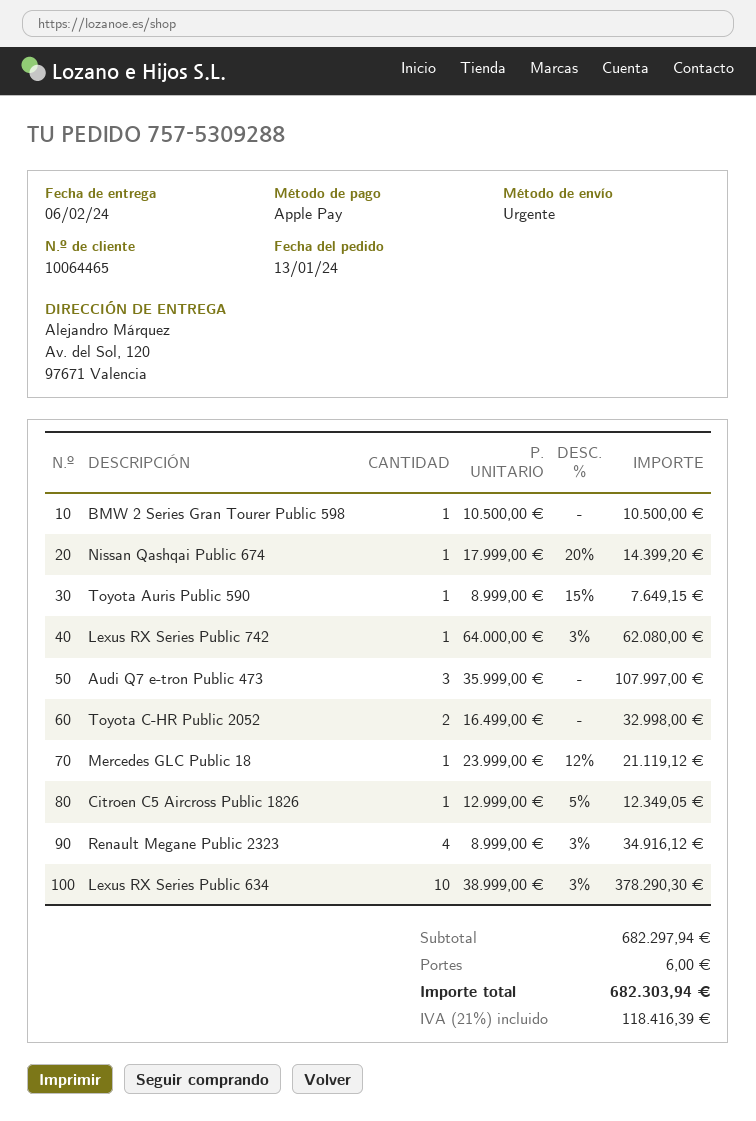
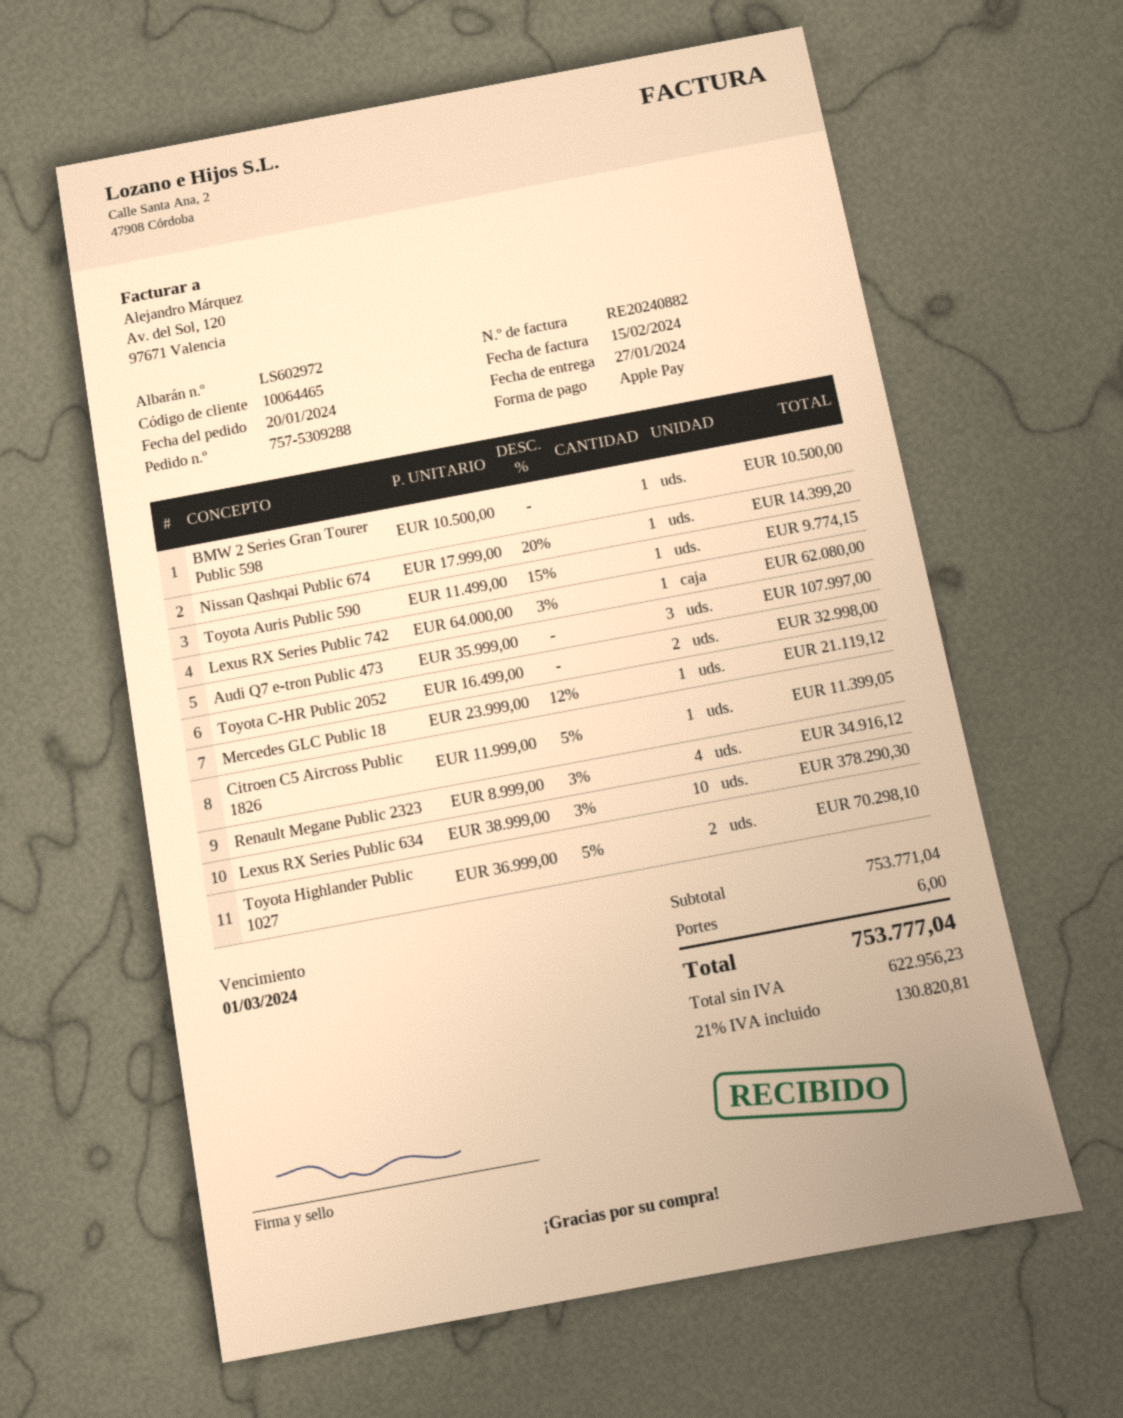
order date: 2024-01-13 -> 2024-01-20
delivery date: 2024-02-06 -> 2024-01-27
Toyota Auris Public 590: 1 x 8999.00 - 15% = 7649.15 -> 1 x 11499.00 - 15% = 9774.15
Citroen C5 Aircross Public 1826: 1 x 12999.00 - 5% = 12349.05 -> 1 x 11999.00 - 5% = 11399.05
Toyota Highlander Public 1027: none -> 2 x 36999.00 - 5% = 70298.10
subtotal: 682297.94 -> 753771.04
tax: 21% = 118416.39 -> 21% = 130820.81
total: 682303.94 -> 753777.04

